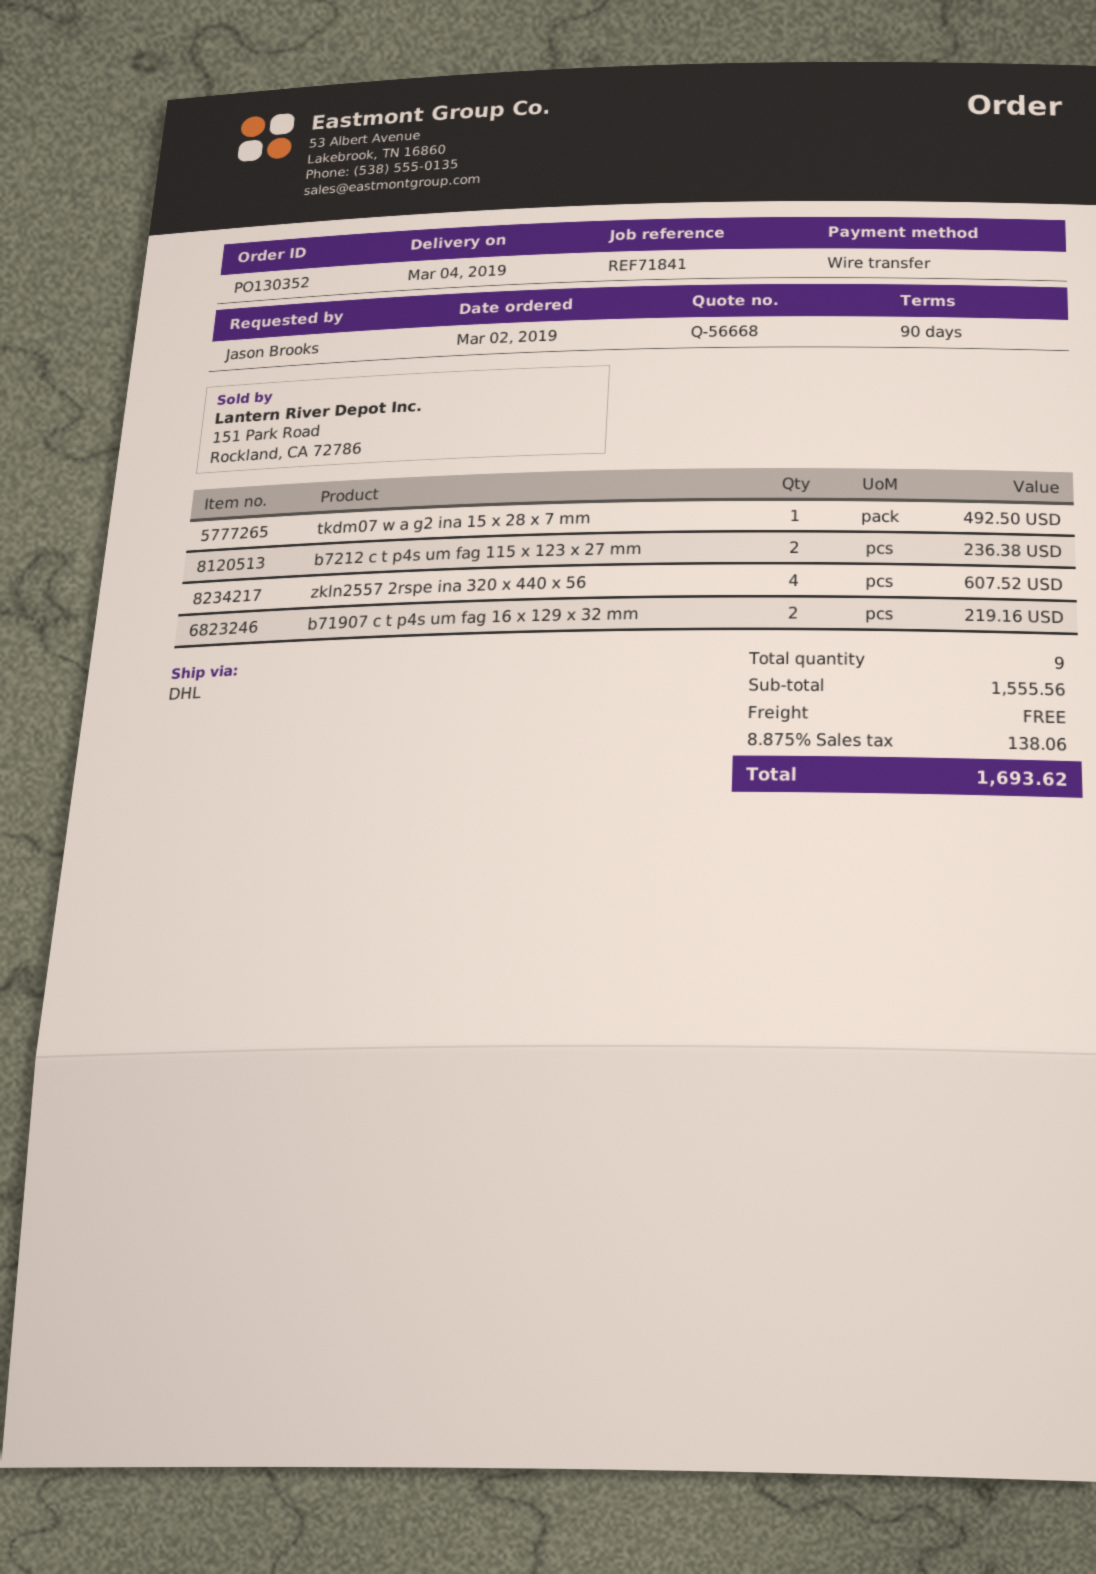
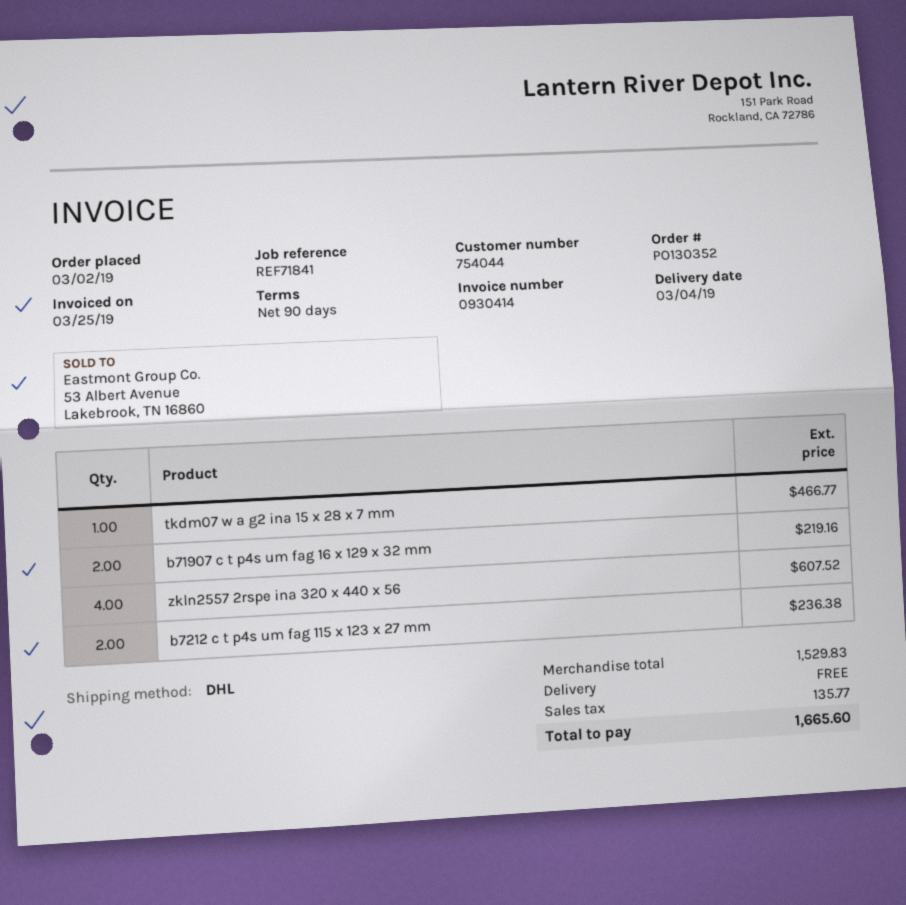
tkdm07 w a g2 ina 15 x 28 x 7 mm: 1 for 492.50 -> 1 for 466.77
subtotal: 1555.56 -> 1529.83
tax: 138.06 -> 135.77
total: 1693.62 -> 1665.60

